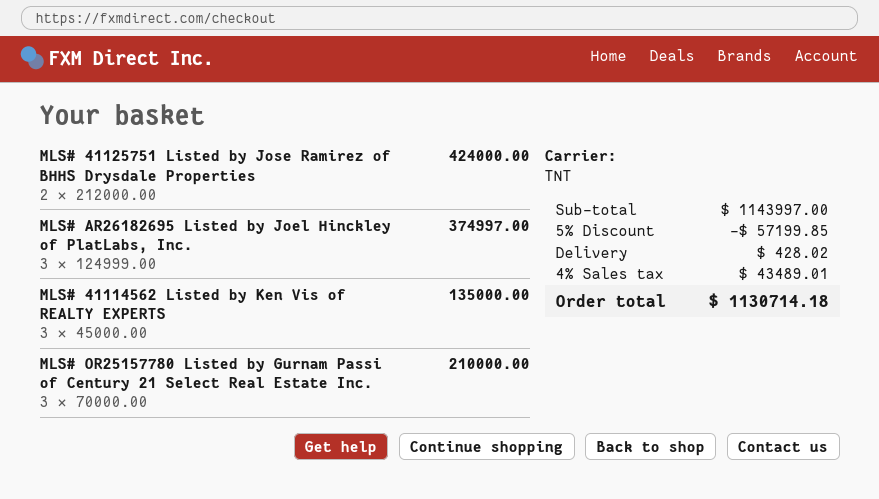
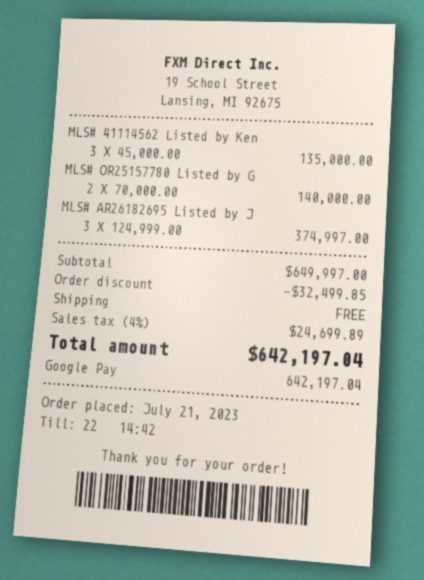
MLS# 41125751 Listed by Jose Ramirez of BHHS Drysdale Properties: 2 x 212000.00 = 424000.00 -> none
MLS# OR25157780 Listed by Gurnam Passi of Century 21 Select Real Estate Inc.: 3 x 70000.00 = 210000.00 -> 2 x 70000.00 = 140000.00
subtotal: 1143997.00 -> 649997.00
discount: 57199.85 -> 32499.85
shipping: 428.02 -> 0.00
tax: 4% = 43489.01 -> 4% = 24699.89
total: 1130714.18 -> 642197.04

